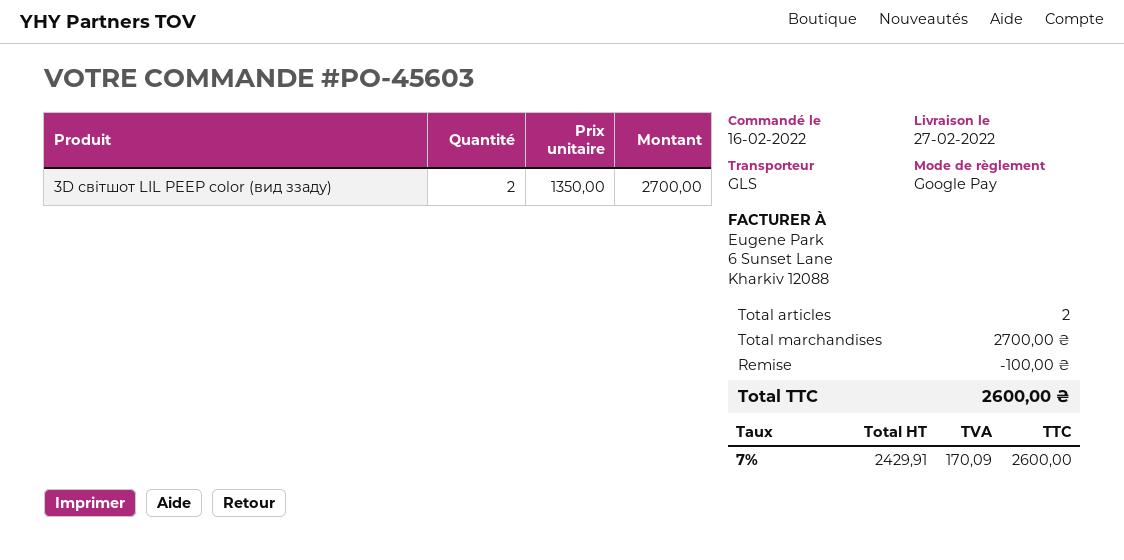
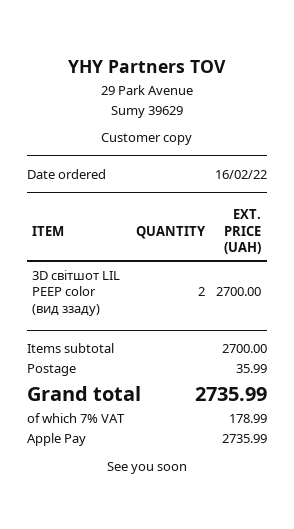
payment method: Google Pay -> Apple Pay
discount: 100.00 -> none
shipping: none -> 35.99
tax: 7% = 170.09 -> 7% = 178.99
total: 2600.00 -> 2735.99

